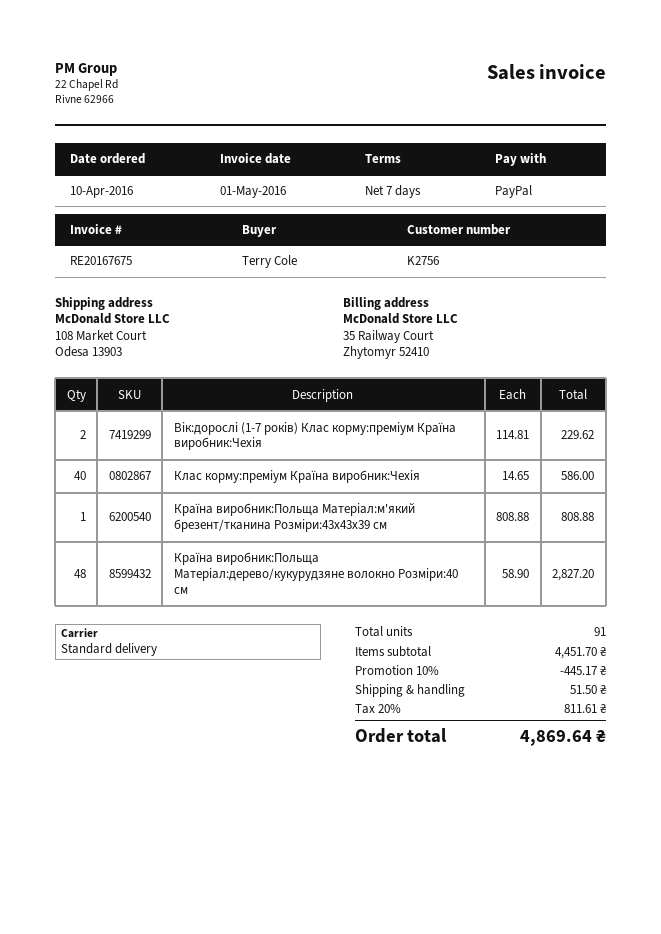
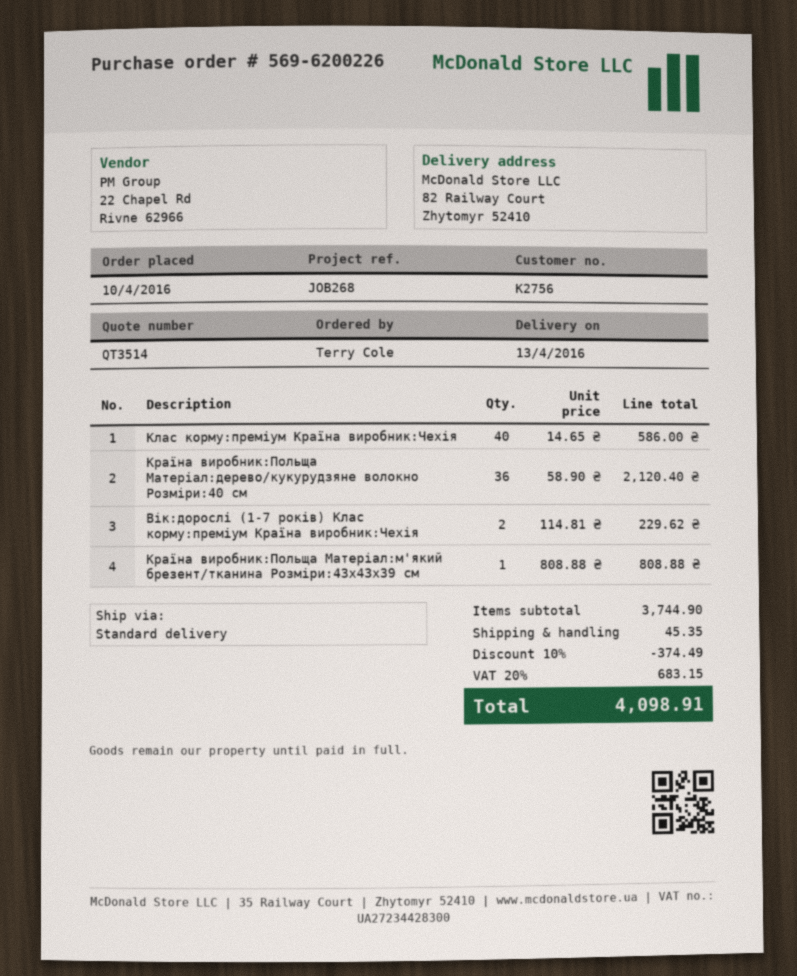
ship to: 108 Market Court, Odesa 13903 -> 82 Railway Court, Zhytomyr 52410
Країна виробник:Польща Матеріал:дерево/кукурудзяне волокно Розміри:40 см: 48 x 58.90 = 2827.20 -> 36 x 58.90 = 2120.40
subtotal: 4451.70 -> 3744.90
discount: 10% = 445.17 -> 10% = 374.49
shipping: 51.50 -> 45.35
tax: 20% = 811.61 -> 20% = 683.15
total: 4869.64 -> 4098.91

